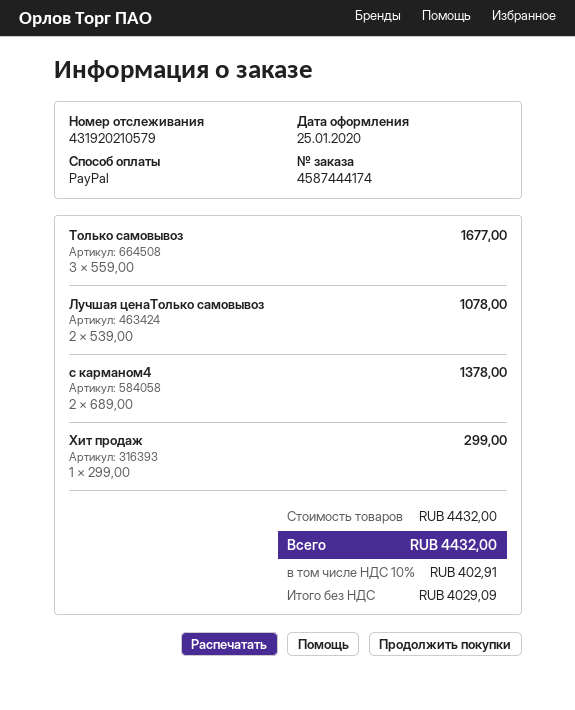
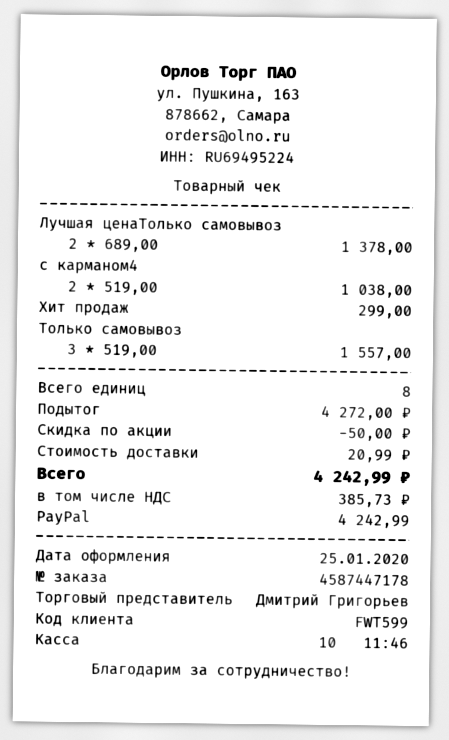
order number: 4587444174 -> 4587447178
Только самовывоз: 3 x 559.00 = 1677.00 -> 3 x 519.00 = 1557.00
Лучшая ценаТолько самовывоз: 2 x 539.00 = 1078.00 -> 2 x 689.00 = 1378.00
с карманом4: 2 x 689.00 = 1378.00 -> 2 x 519.00 = 1038.00
subtotal: 4432.00 -> 4272.00
discount: none -> 50.00
shipping: none -> 20.99
tax: 402.91 -> 385.73
total: 4432.00 -> 4242.99

